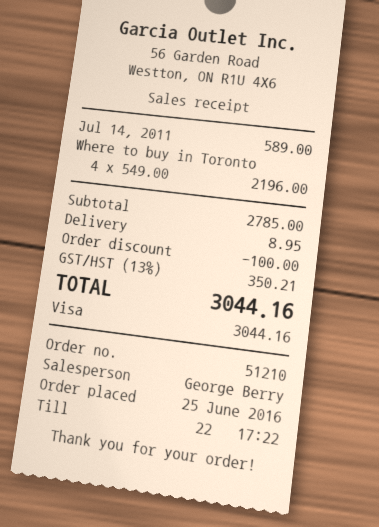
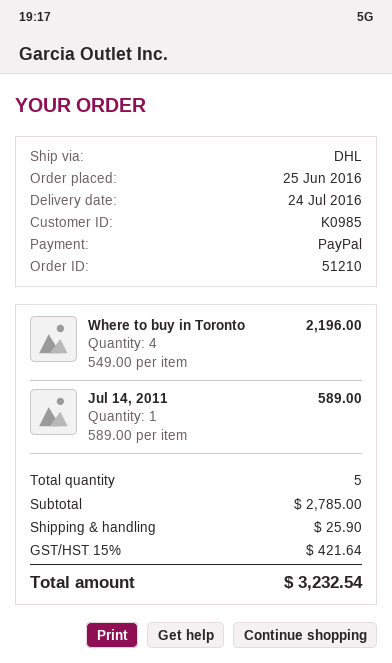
payment method: Visa -> PayPal
discount: 100.00 -> none
shipping: 8.95 -> 25.90
tax: 13% = 350.21 -> 15% = 421.64
total: 3044.16 -> 3232.54

